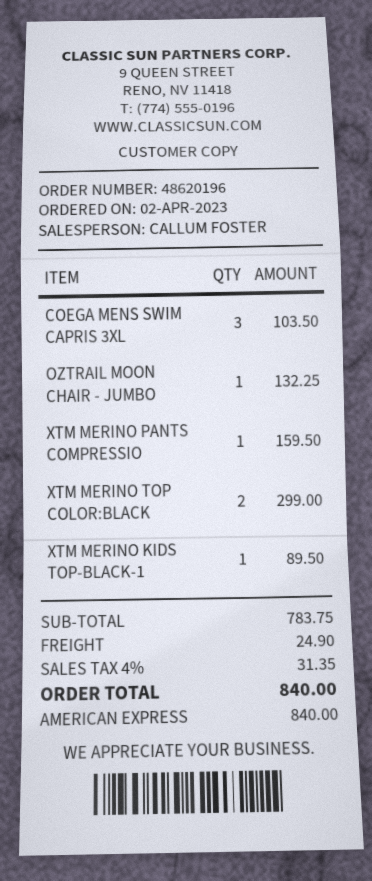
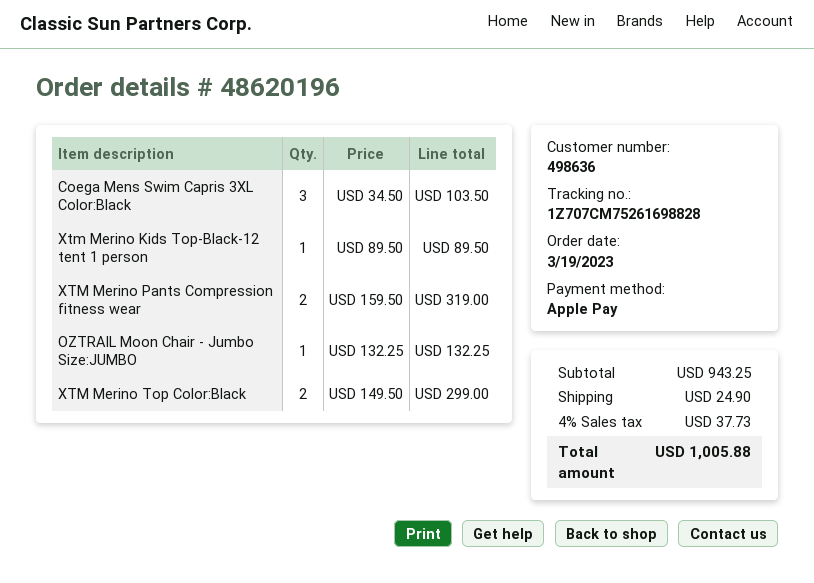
order date: 2023-04-02 -> 2023-03-19
payment method: American Express -> Apple Pay
XTM MERINO PANTS COMPRESSIO: 1 for 159.50 -> 2 for 319.00
subtotal: 783.75 -> 943.25
tax: 4% = 31.35 -> 4% = 37.73
total: 840.00 -> 1005.88

